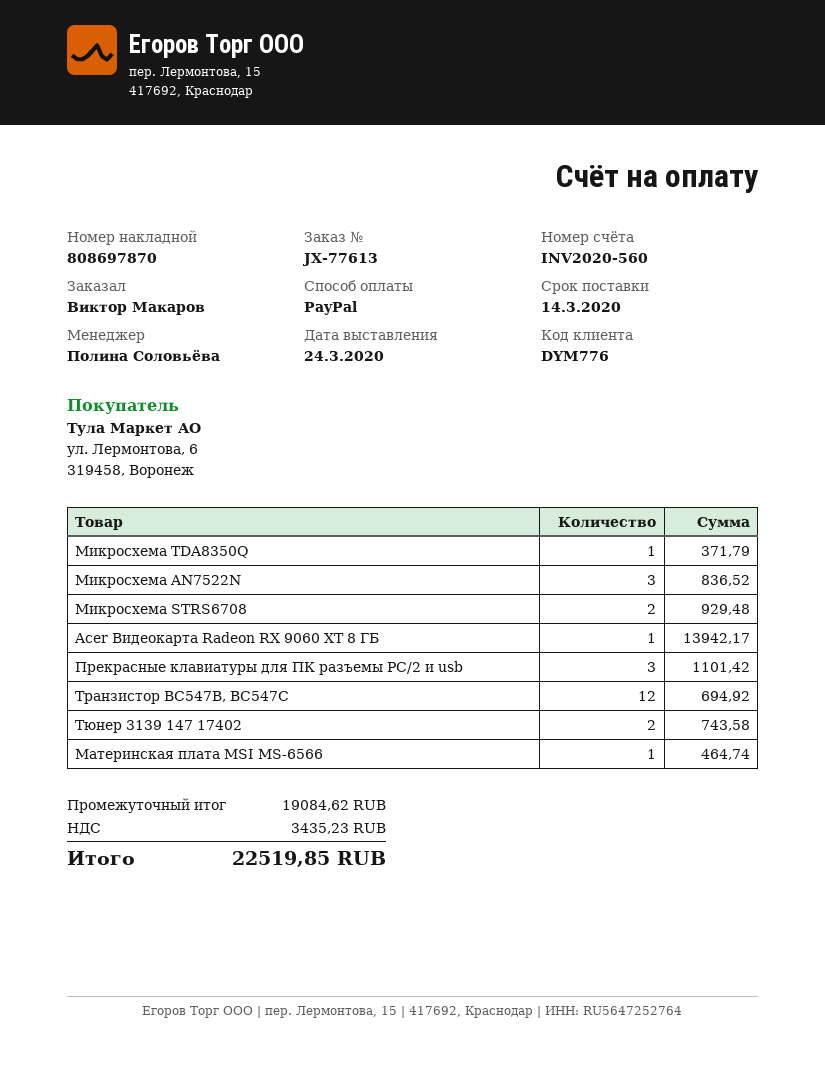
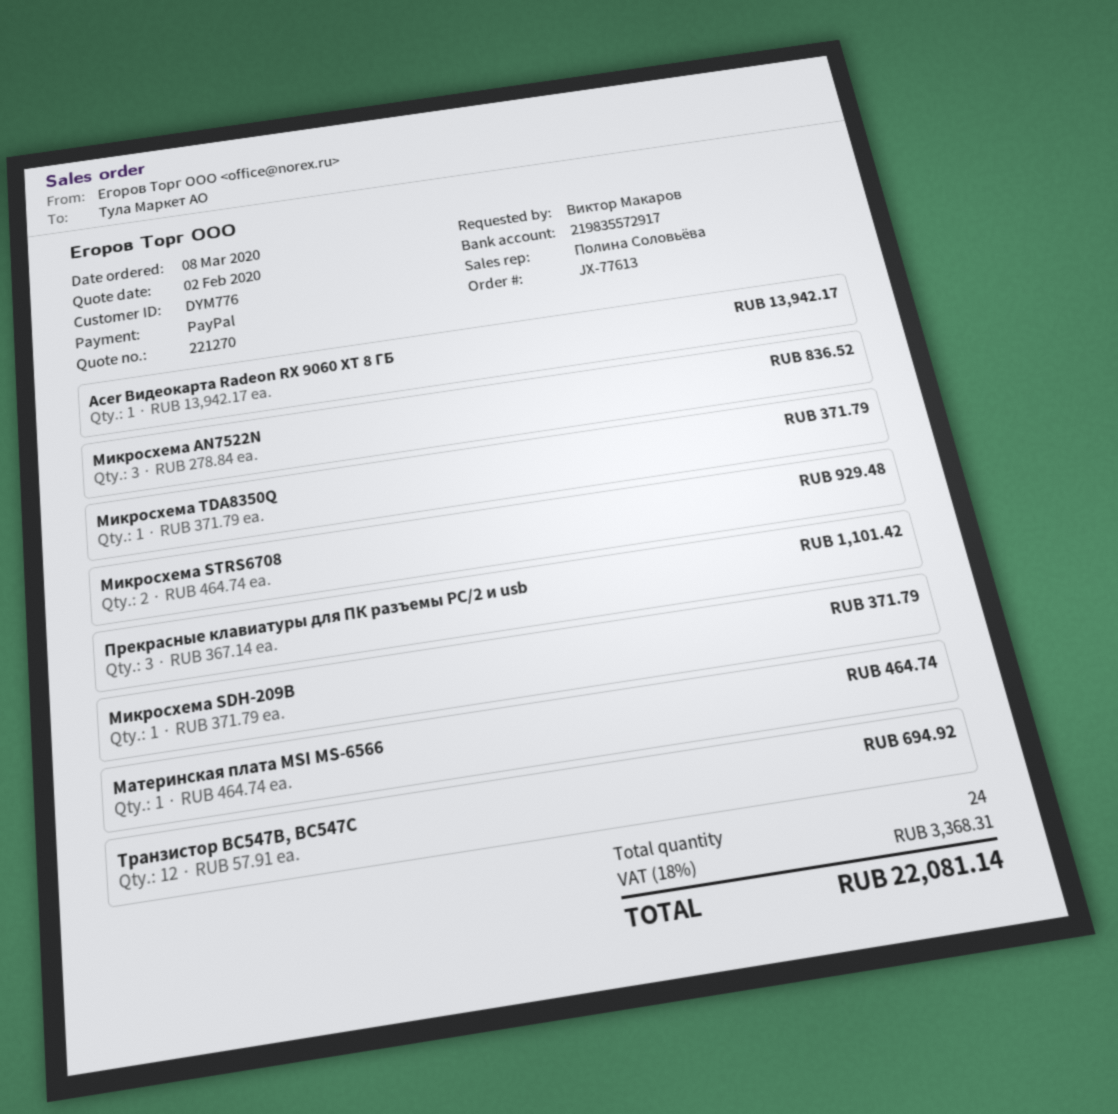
Тюнер 3139 147 17402: 2 for 743.58 -> none
Микросхема SDH-209B: none -> 1 for 371.79
tax: 3435.23 -> 3368.31
total: 22519.85 -> 22081.14

